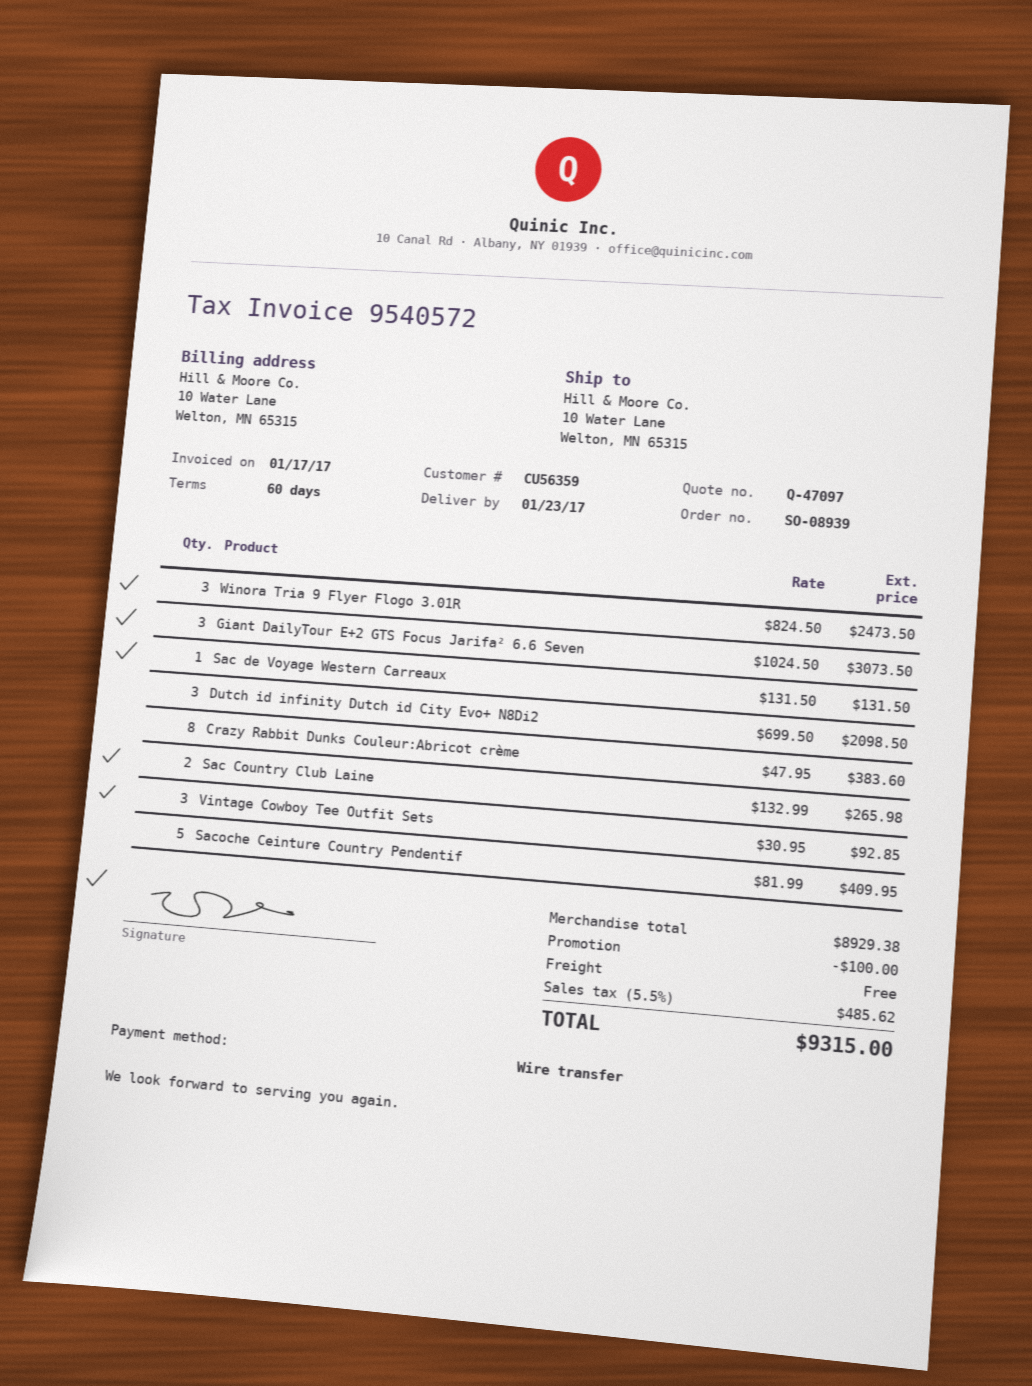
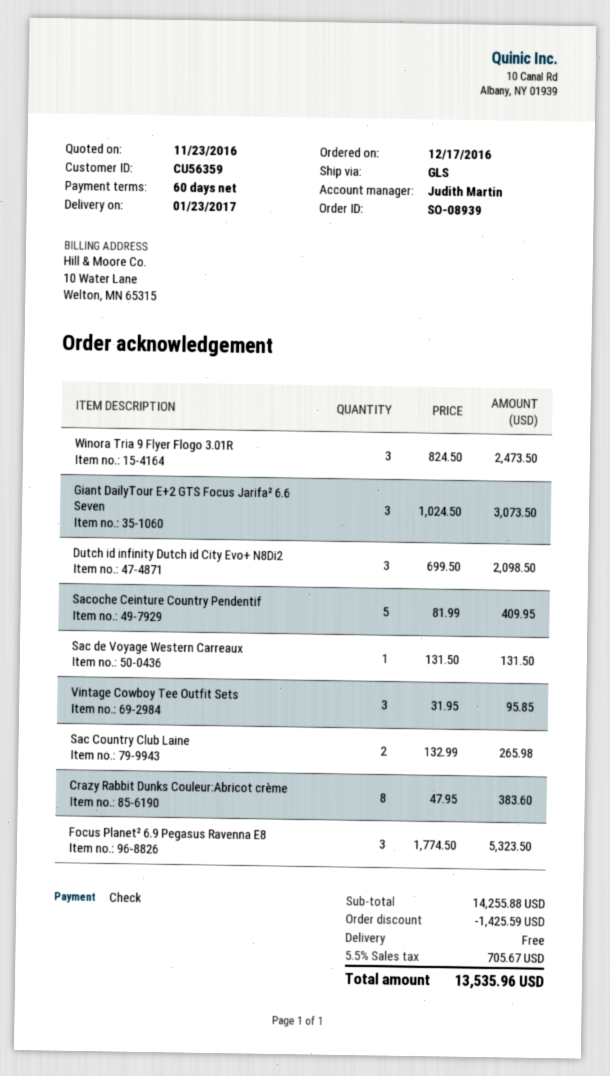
payment method: bank transfer -> cheque
Vintage Cowboy Tee Outfit Sets: 3 x 30.95 = 92.85 -> 3 x 31.95 = 95.85
Focus Planet² 6.9 Pegasus Ravenna E8: none -> 3 x 1774.50 = 5323.50
subtotal: 8929.38 -> 14255.88
discount: 100.00 -> 1425.59
tax: 5.5% = 485.62 -> 5.5% = 705.67
total: 9315.00 -> 13535.96

